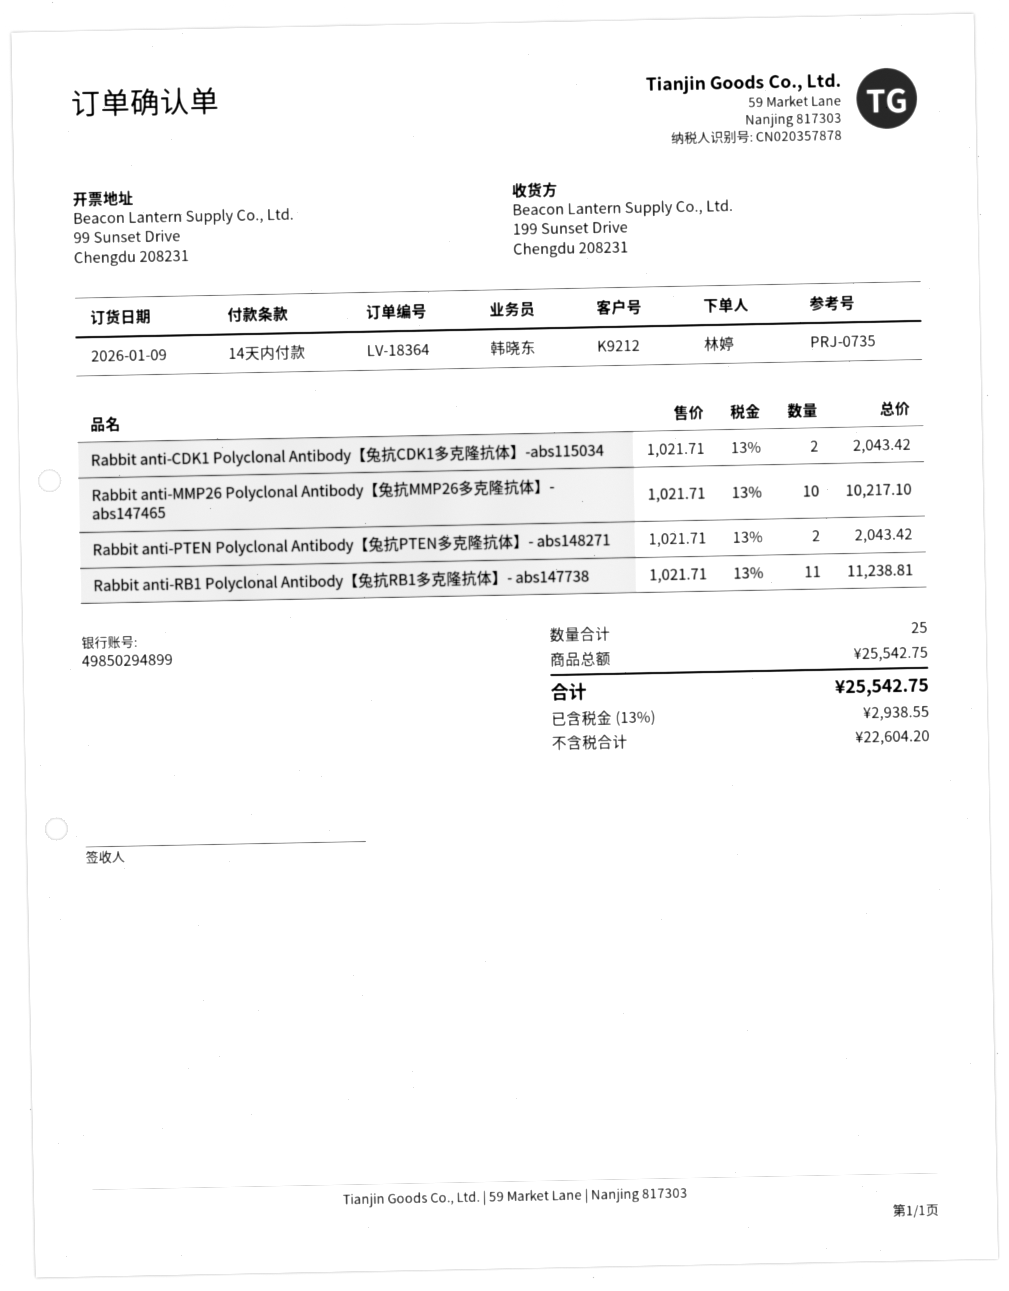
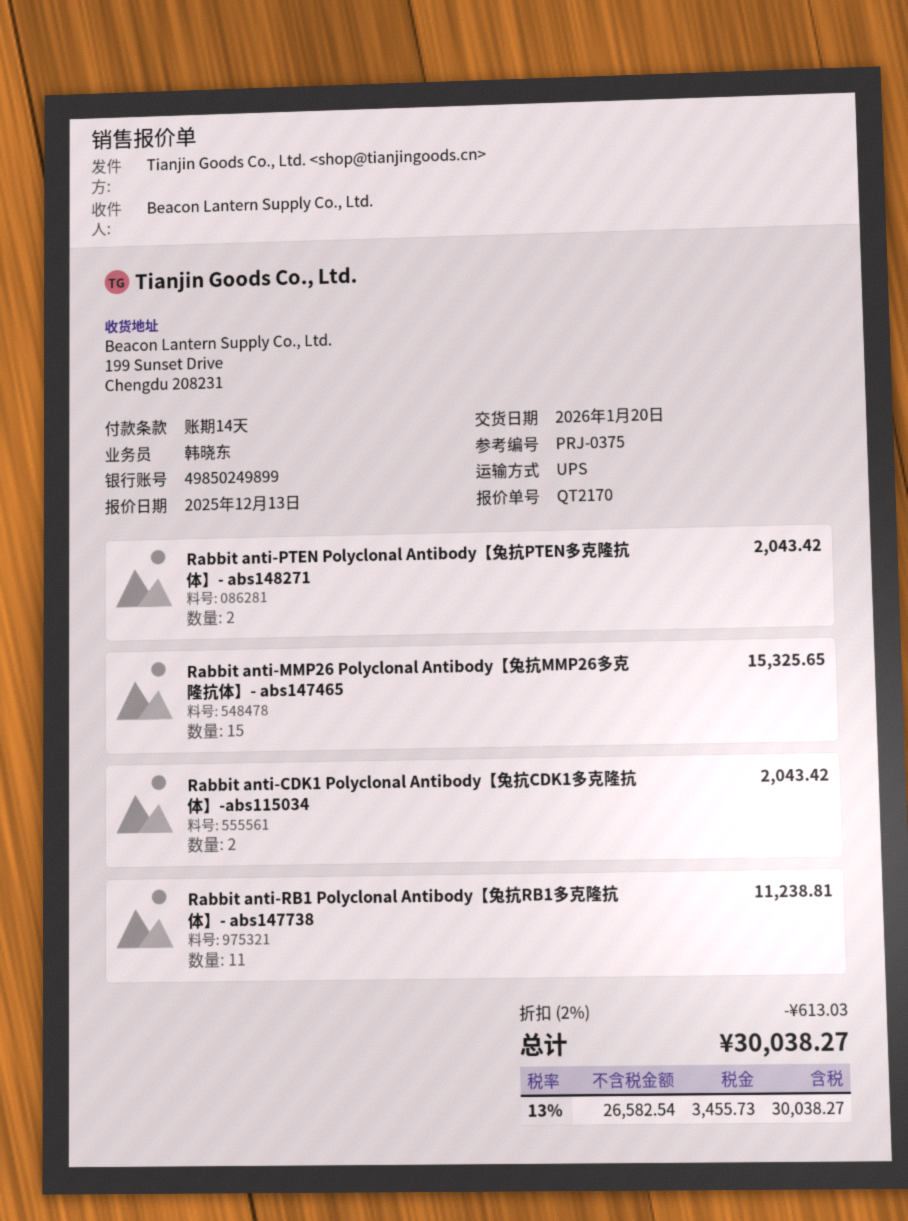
reference: PRJ-0735 -> PRJ-0375
bank account: 49850294899 -> 49850249899
Rabbit anti-MMP26 Polyclonal Antibody【兔抗MMP26多克隆抗体】- abs147465: 10 for 10217.10 -> 15 for 15325.65
discount: none -> 2% = 613.03
net: 22604.20 -> 26582.54
tax: 13% = 2938.55 -> 13% = 3455.73
total: 25542.75 -> 30038.27

